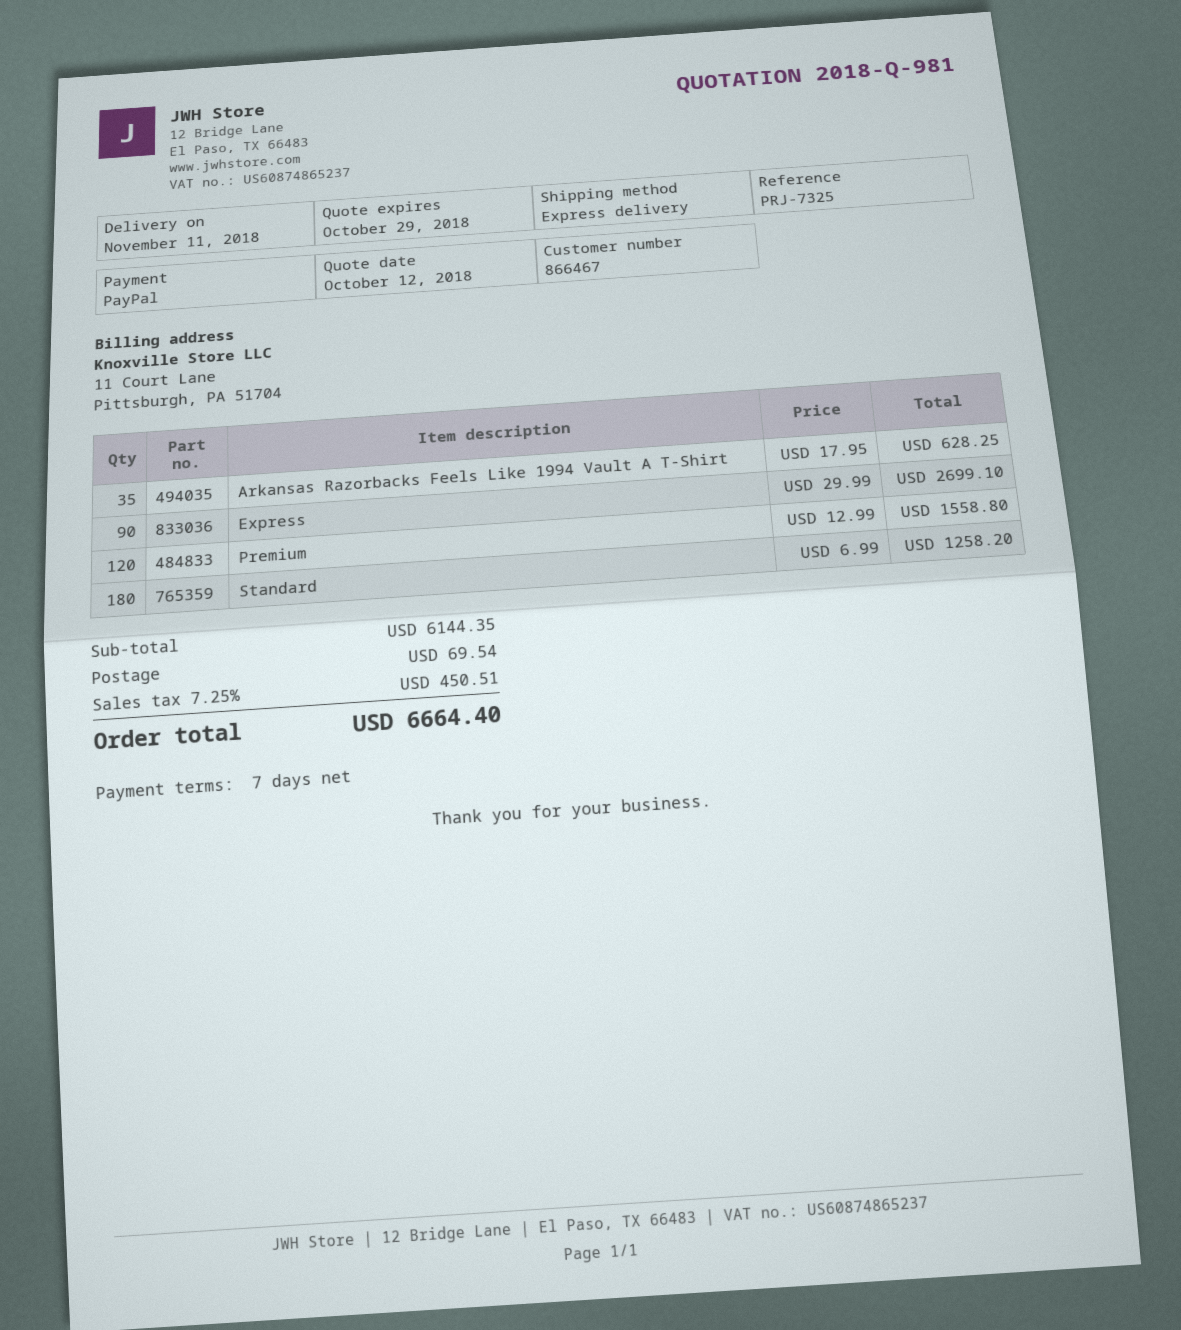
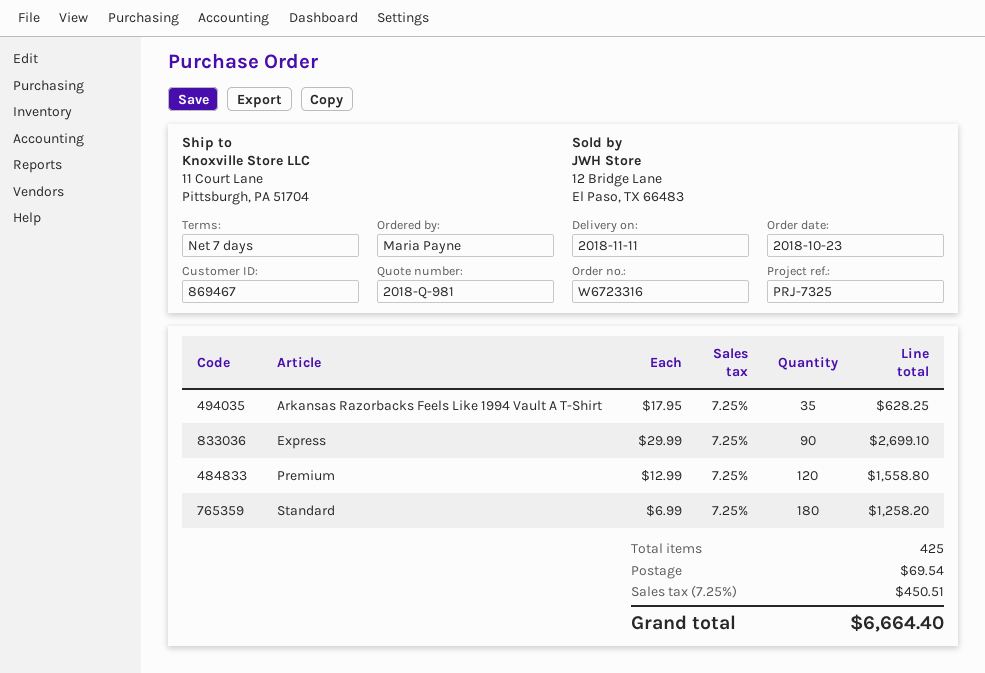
customer number: 866467 -> 869467

